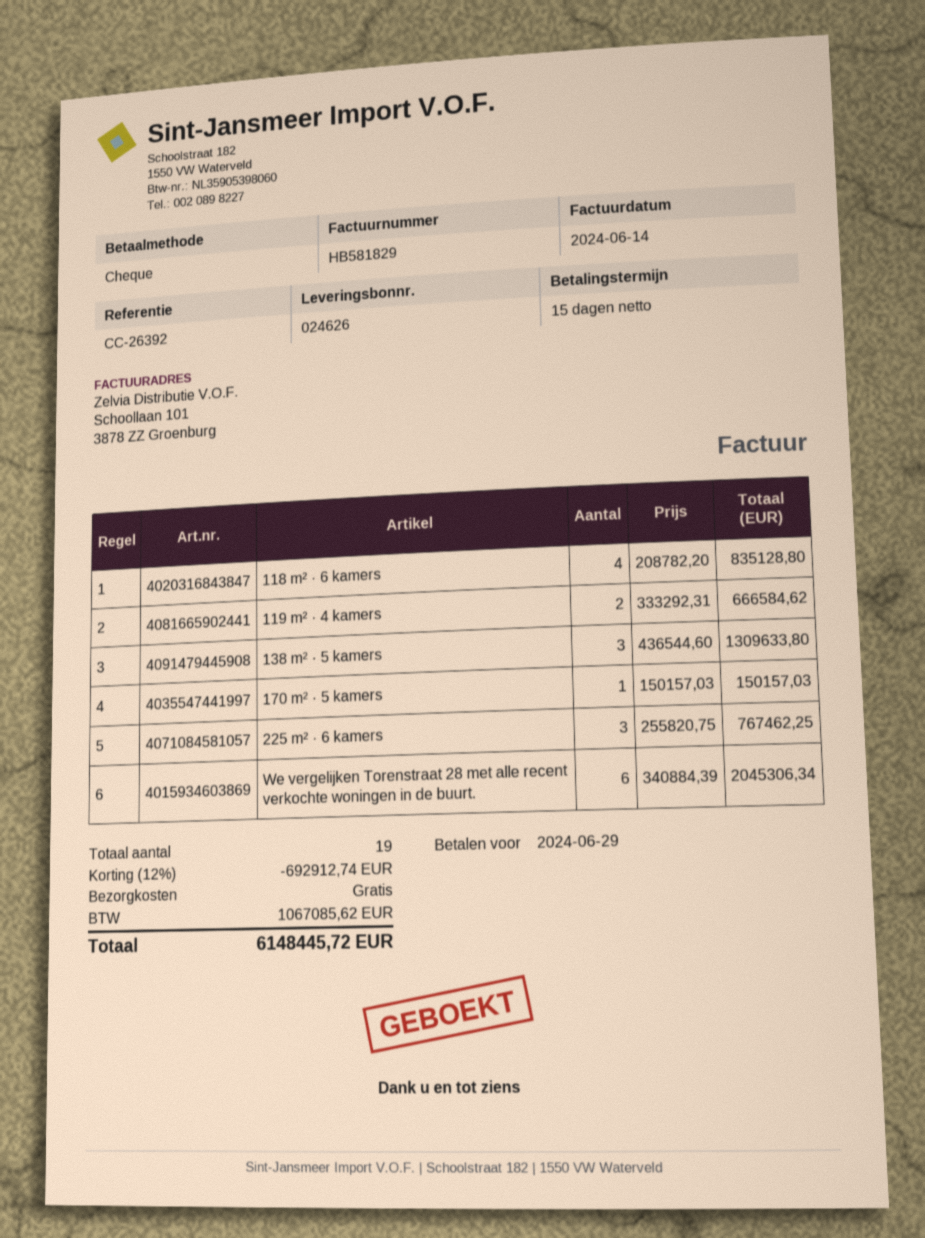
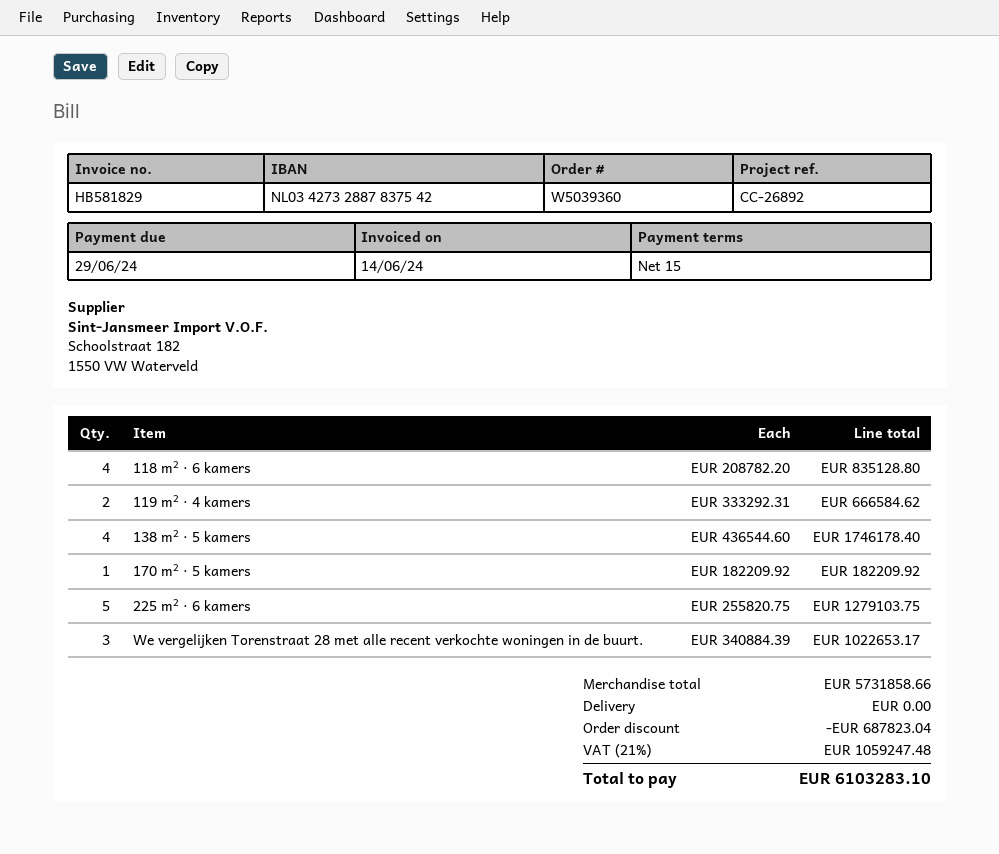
reference: CC-26392 -> CC-26892
138 m² · 5 kamers: 3 x 436544.60 = 1309633.80 -> 4 x 436544.60 = 1746178.40
170 m² · 5 kamers: 1 x 150157.03 = 150157.03 -> 1 x 182209.92 = 182209.92
225 m² · 6 kamers: 3 x 255820.75 = 767462.25 -> 5 x 255820.75 = 1279103.75
We vergelijken Torenstraat 28 met alle recent verkochte woningen in de buurt.: 6 x 340884.39 = 2045306.34 -> 3 x 340884.39 = 1022653.17
discount: 692912.74 -> 687823.04
tax: 1067085.62 -> 1059247.48
total: 6148445.72 -> 6103283.10

